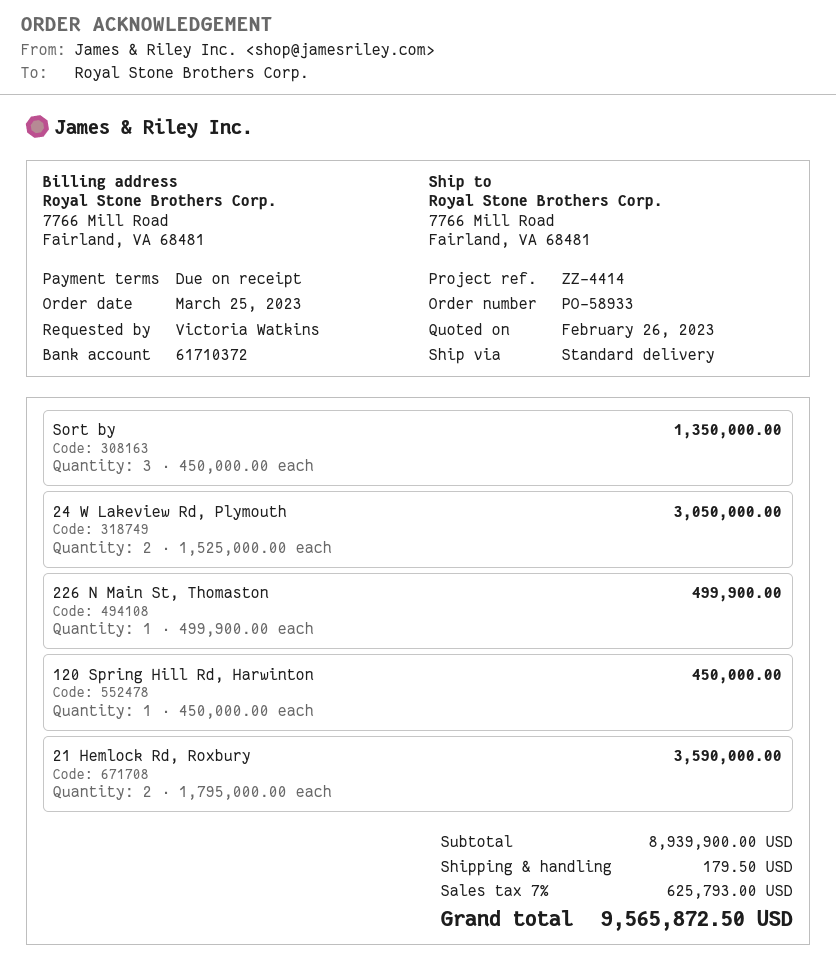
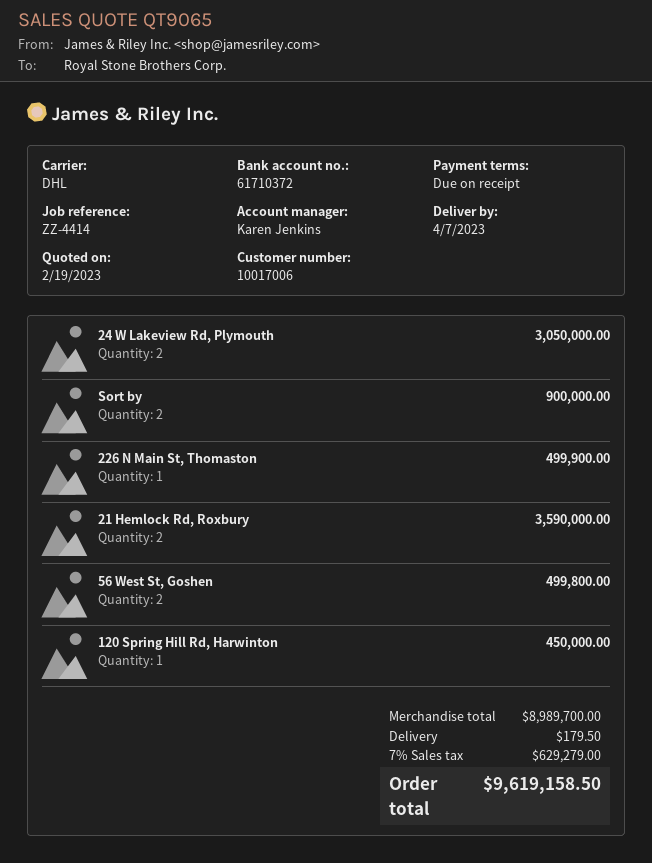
quote date: 2023-02-26 -> 2023-02-19
shipping method: standard -> DHL
Sort by: 3 for 1350000.00 -> 2 for 900000.00
56 West St, Goshen: none -> 2 for 499800.00
subtotal: 8939900.00 -> 8989700.00
tax: 7% = 625793.00 -> 7% = 629279.00
total: 9565872.50 -> 9619158.50

